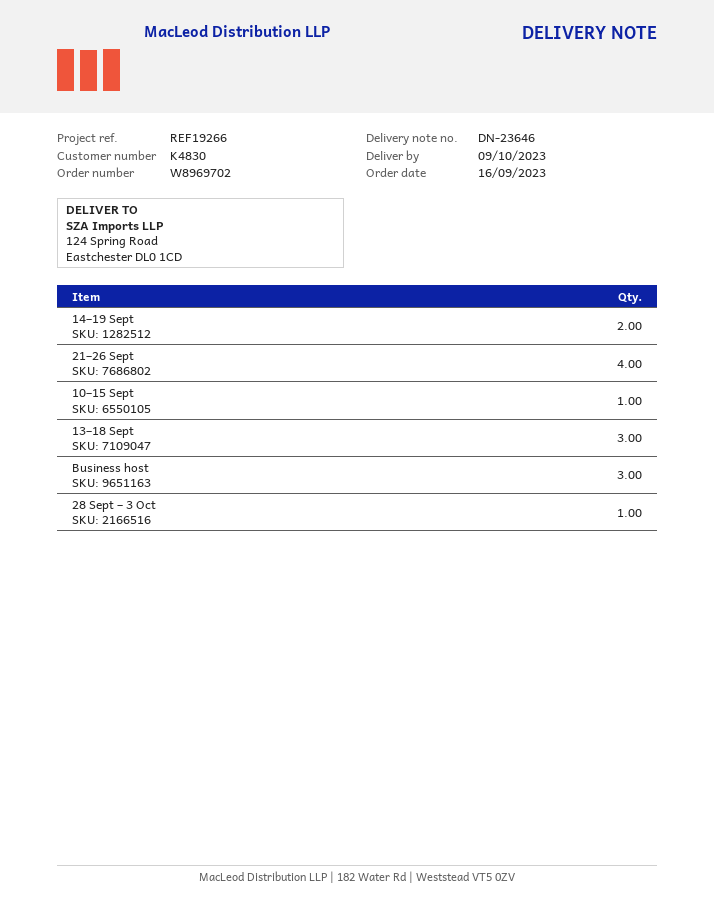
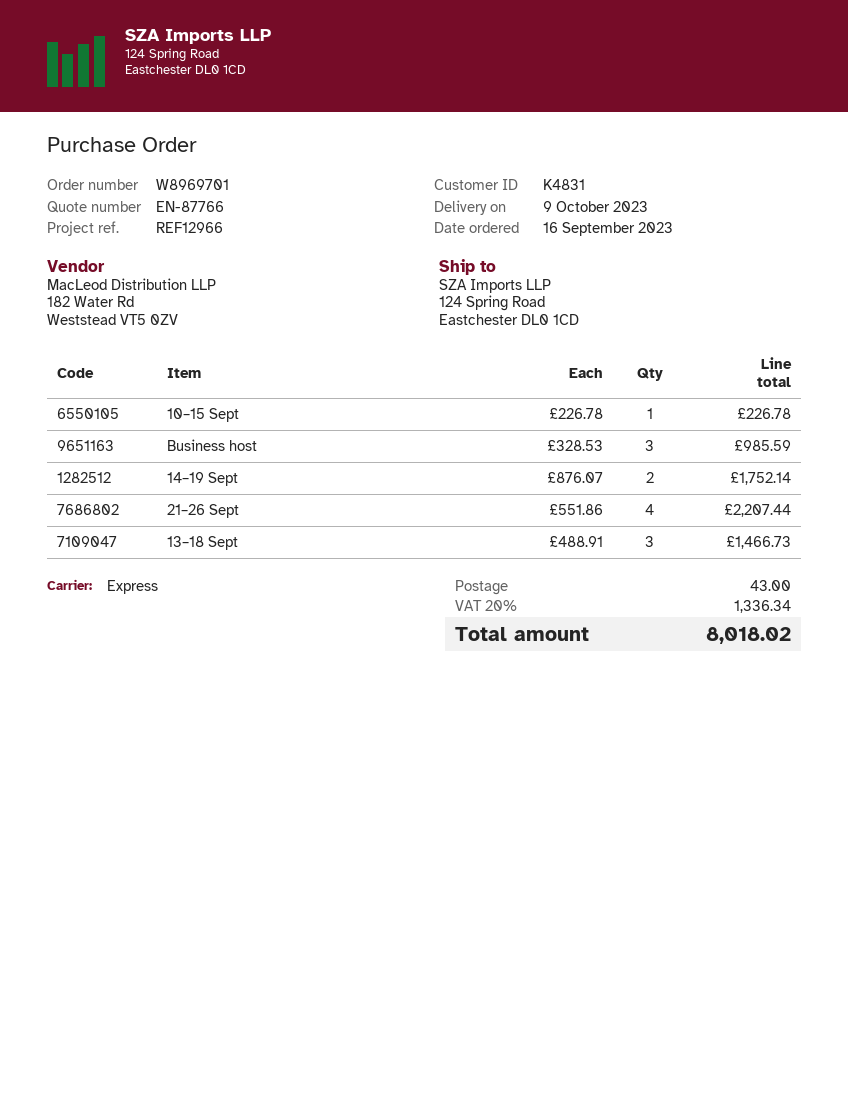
order number: W8969702 -> W8969701
customer number: K4830 -> K4831
reference: REF19266 -> REF12966
28 Sept – 3 Oct: 1 -> none

